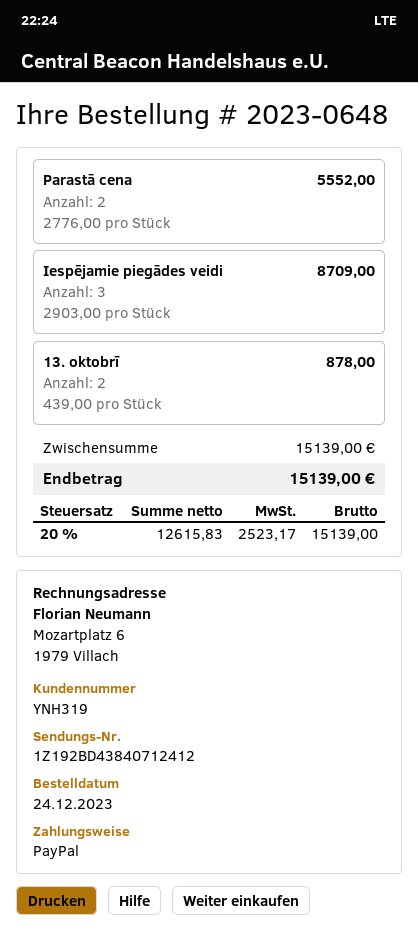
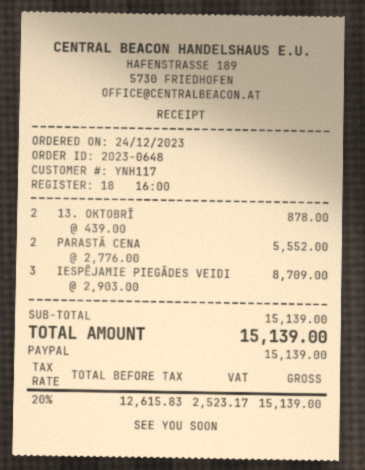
customer number: YNH319 -> YNH117

